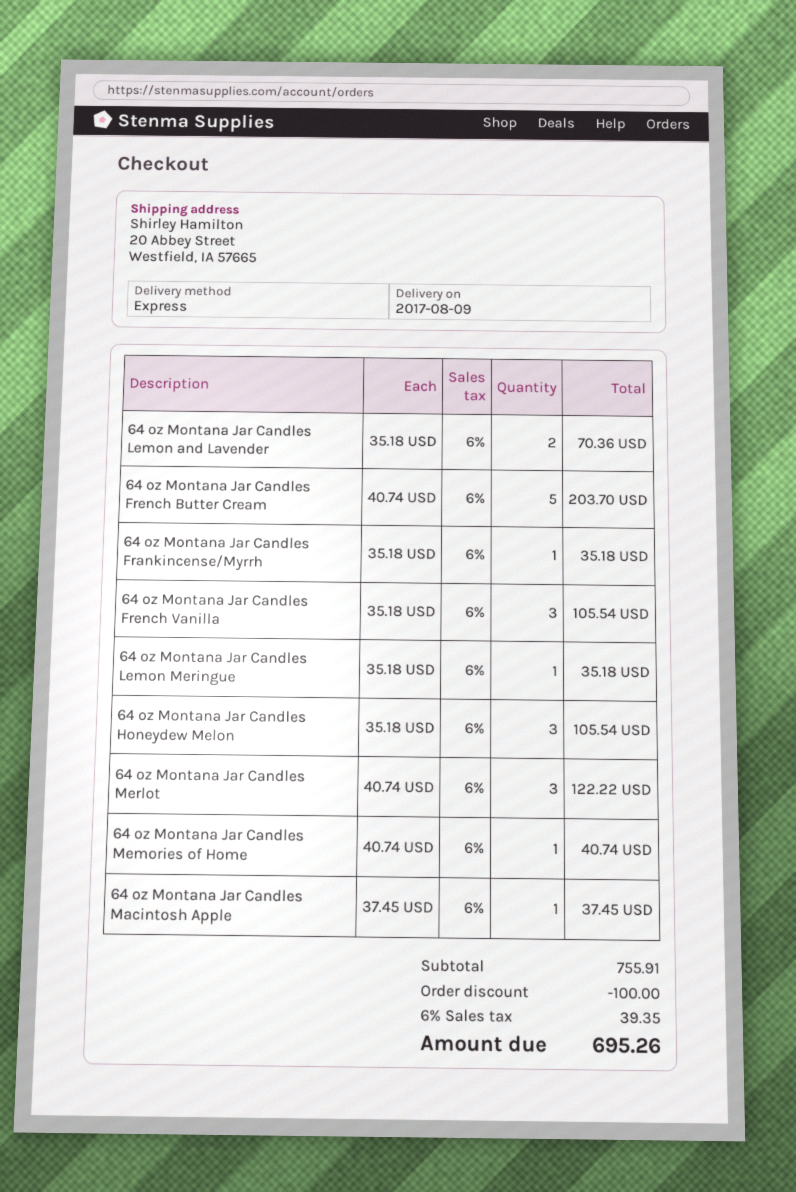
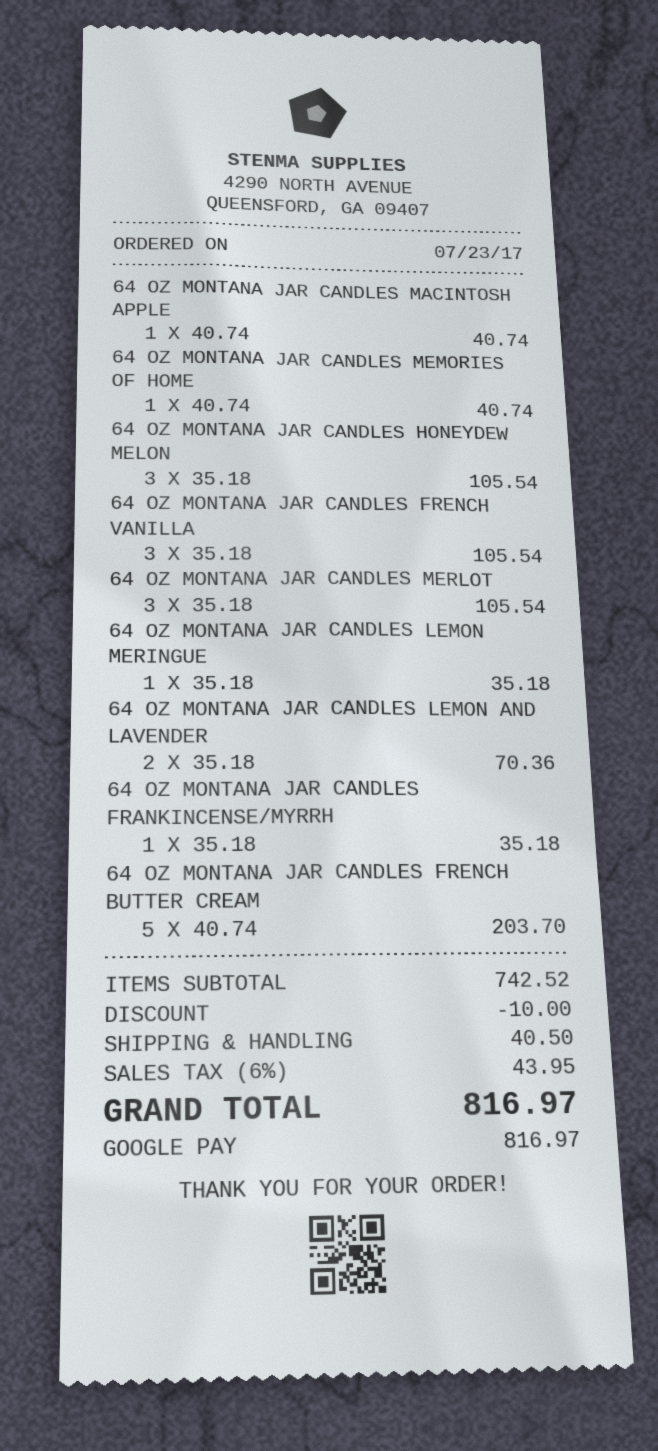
64 oz Montana Jar Candles Merlot: 3 x 40.74 = 122.22 -> 3 x 35.18 = 105.54
64 oz Montana Jar Candles Macintosh Apple: 1 x 37.45 = 37.45 -> 1 x 40.74 = 40.74
subtotal: 755.91 -> 742.52
discount: 100.00 -> 10.00
shipping: none -> 40.50
tax: 6% = 39.35 -> 6% = 43.95
total: 695.26 -> 816.97

